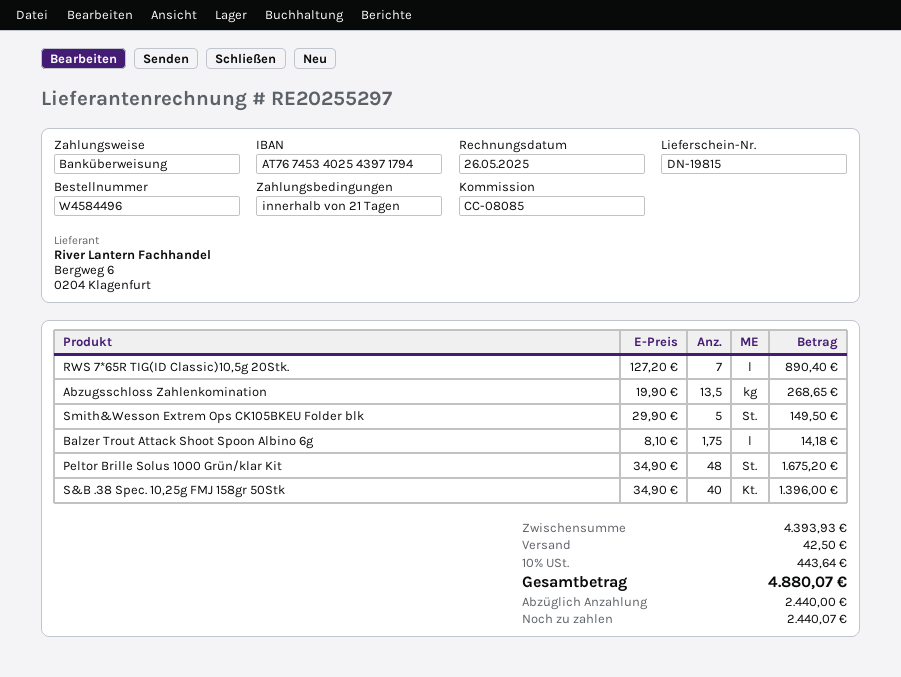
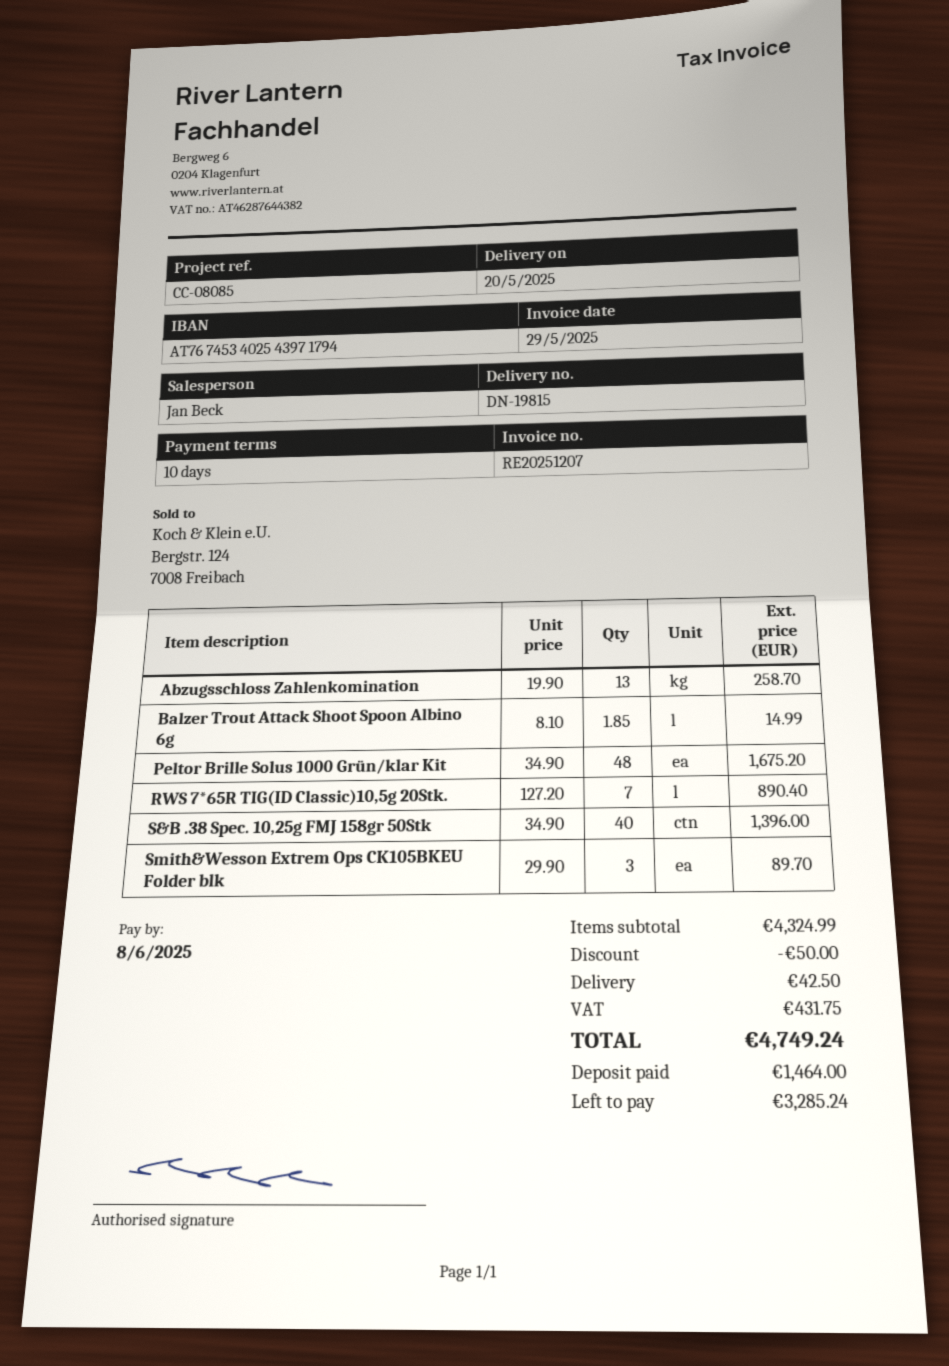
invoice number: RE20255297 -> RE20251207
invoice date: 2025-05-26 -> 2025-05-29
payment terms: 21 days -> 10 days
Abzugsschloss Zahlenkomination: 13.5 x 19.90 = 268.65 -> 13 x 19.90 = 258.70
Smith&Wesson Extrem Ops CK105BKEU Folder blk: 5 x 29.90 = 149.50 -> 3 x 29.90 = 89.70
Balzer Trout Attack Shoot Spoon Albino 6g: 1.75 x 8.10 = 14.18 -> 1.85 x 8.10 = 14.99
subtotal: 4393.93 -> 4324.99
discount: none -> 50.00
tax: 443.64 -> 431.75
total: 4880.07 -> 4749.24
deposit: 2440.00 -> 1464.00
balance: 2440.07 -> 3285.24

